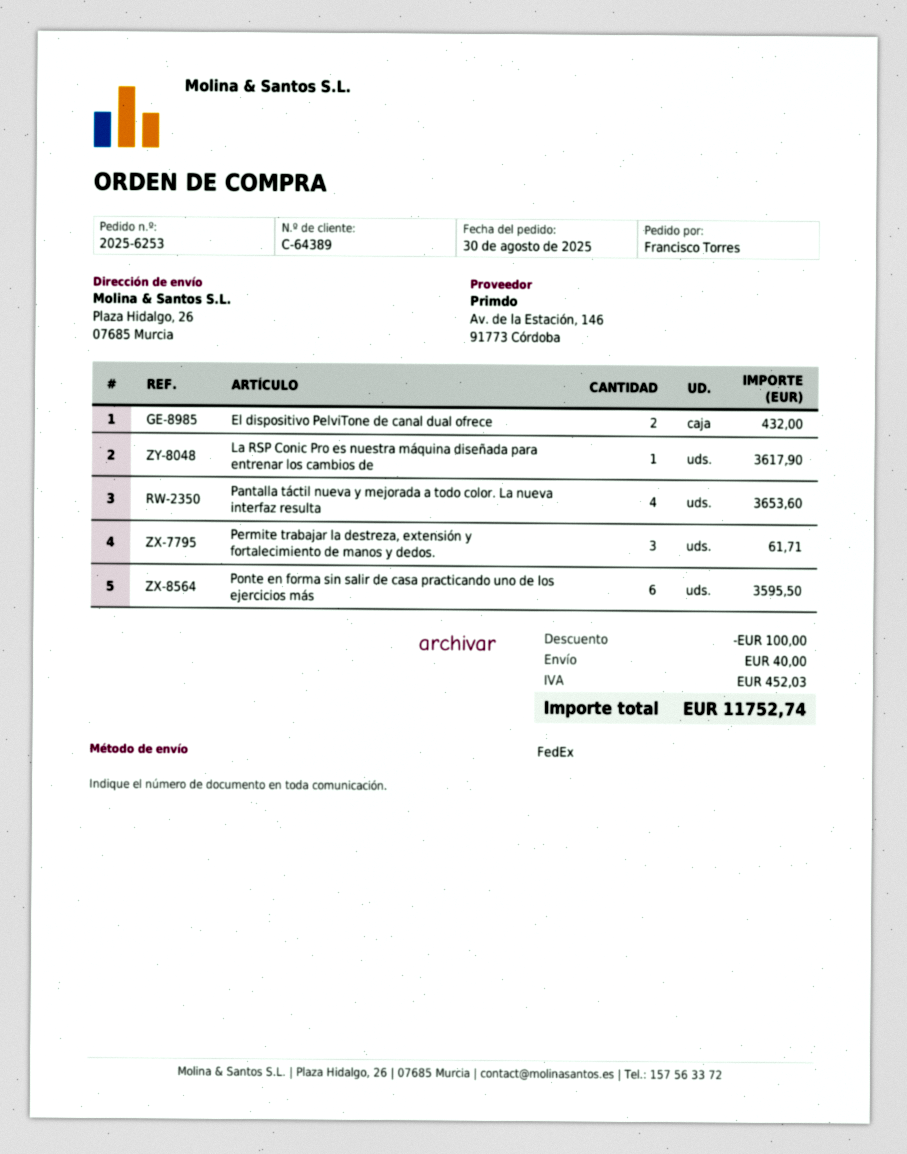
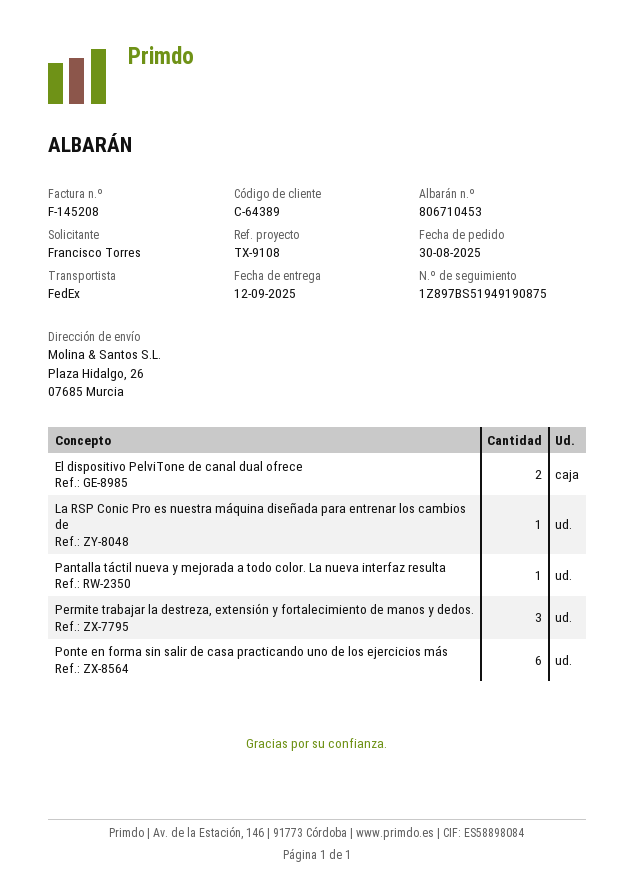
Pantalla táctil nueva y mejorada a todo color. La nueva interfaz resulta: 4 -> 1

